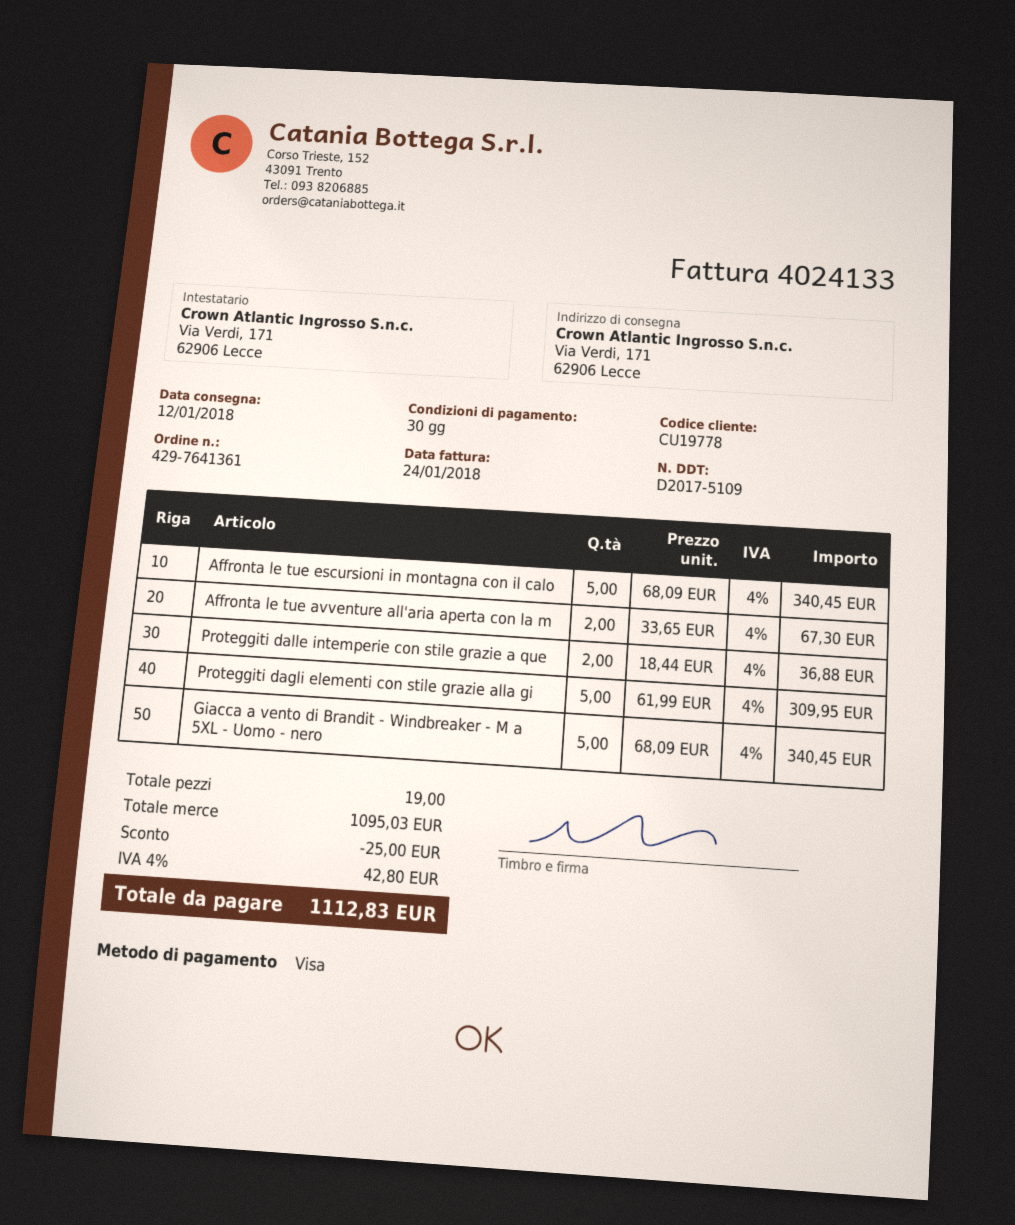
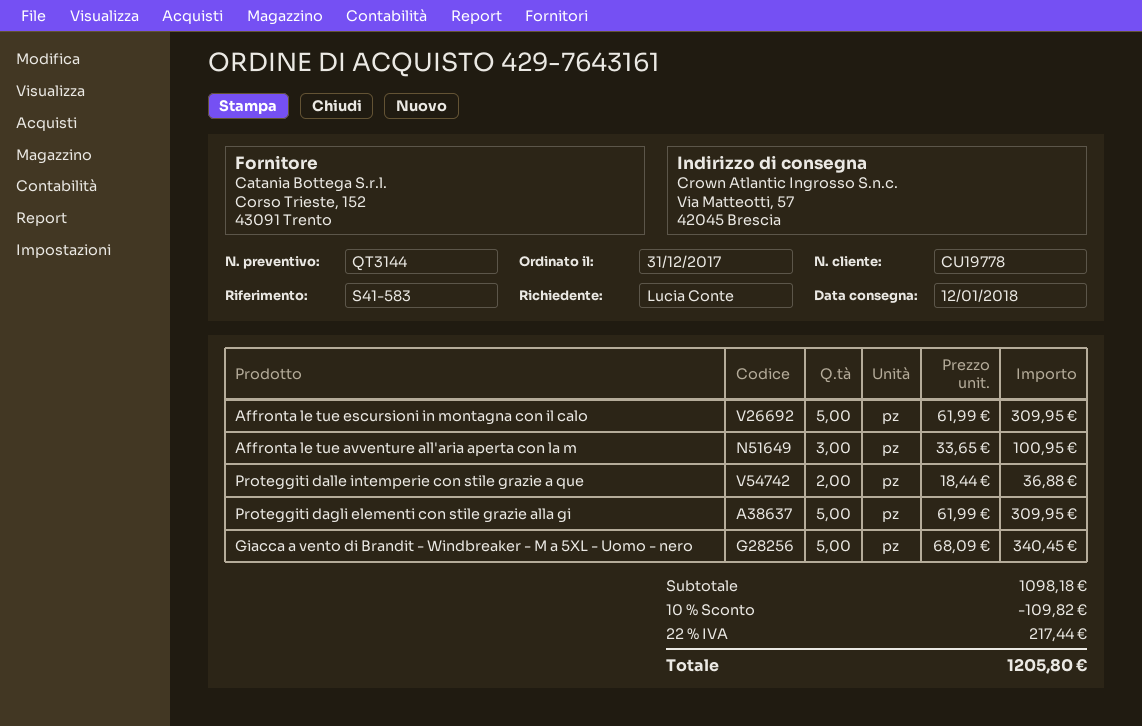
order number: 429-7641361 -> 429-7643161
ship to: Via Verdi, 171, 62906 Lecce -> Via Matteotti, 57, 42045 Brescia
Affronta le tue escursioni in montagna con il calo: 5 x 68.09 = 340.45 -> 5 x 61.99 = 309.95
Affronta le tue avventure all'aria aperta con la m: 2 x 33.65 = 67.30 -> 3 x 33.65 = 100.95
subtotal: 1095.03 -> 1098.18
discount: 25.00 -> 109.82
tax: 4% = 42.80 -> 22% = 217.44
total: 1112.83 -> 1205.80

